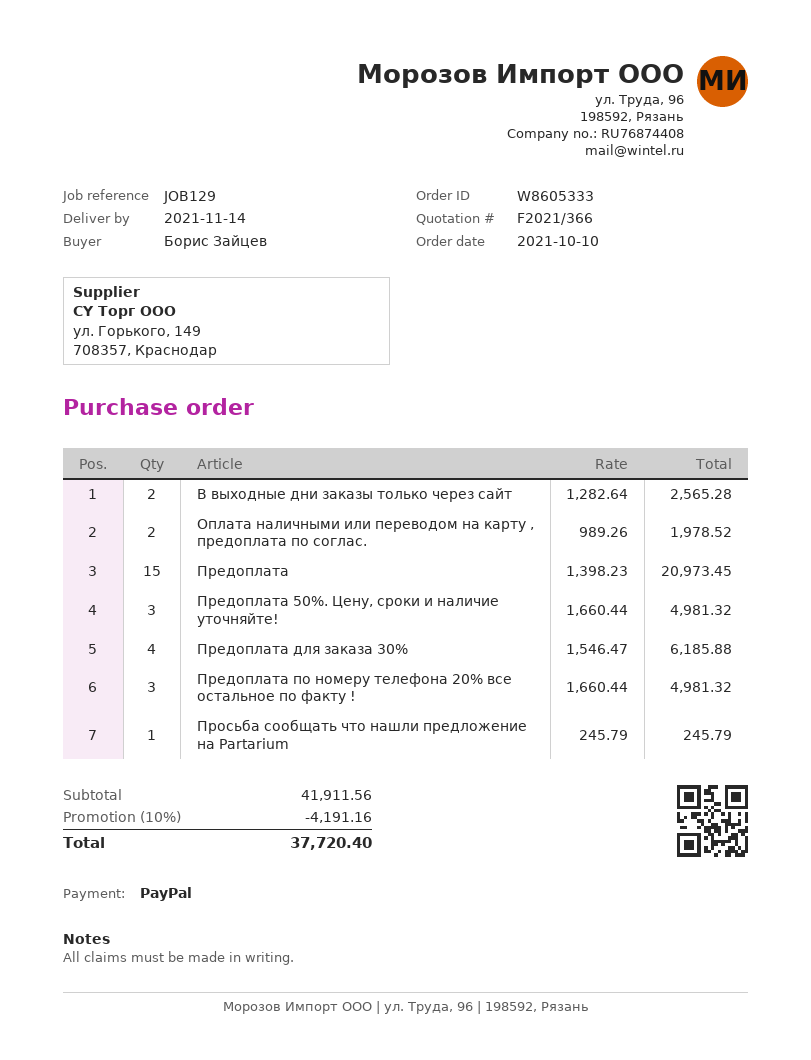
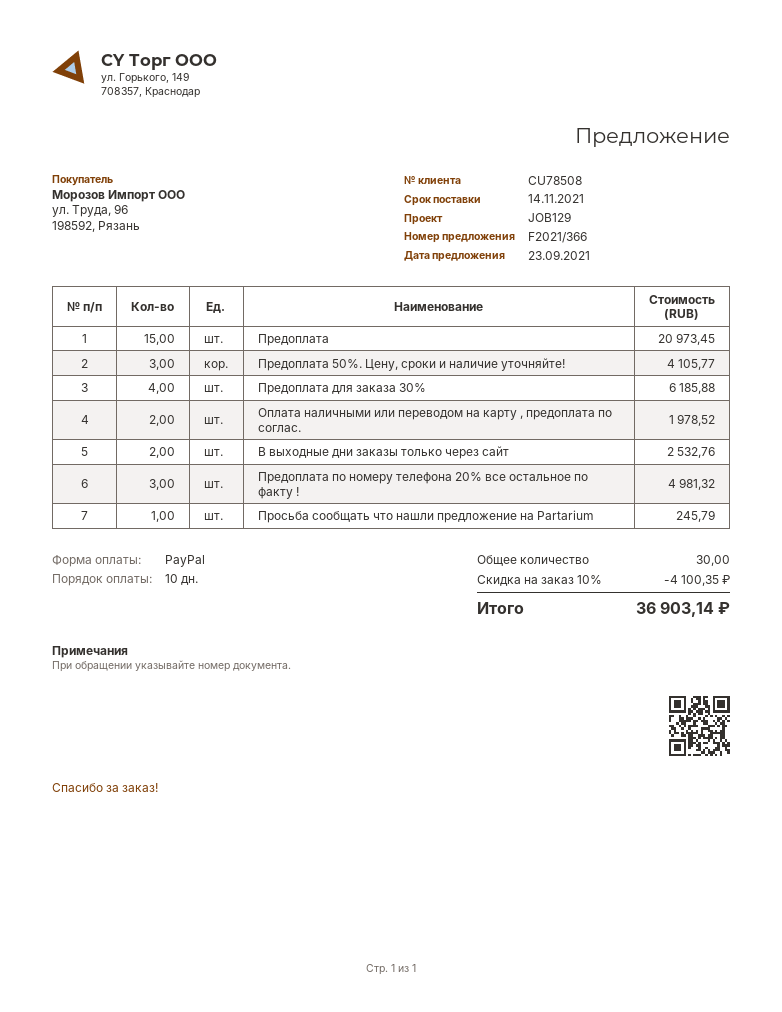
В выходные дни заказы только через сайт: 2 for 2565.28 -> 2 for 2532.76
Предоплата 50%. Цену, сроки и наличие уточняйте!: 3 for 4981.32 -> 3 for 4105.77
discount: 10% = 4191.16 -> 10% = 4100.35
total: 37720.40 -> 36903.14

